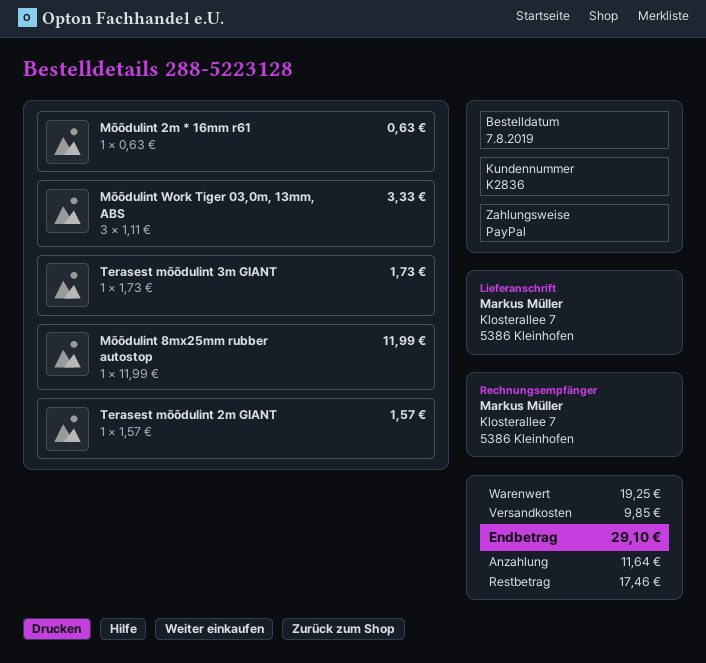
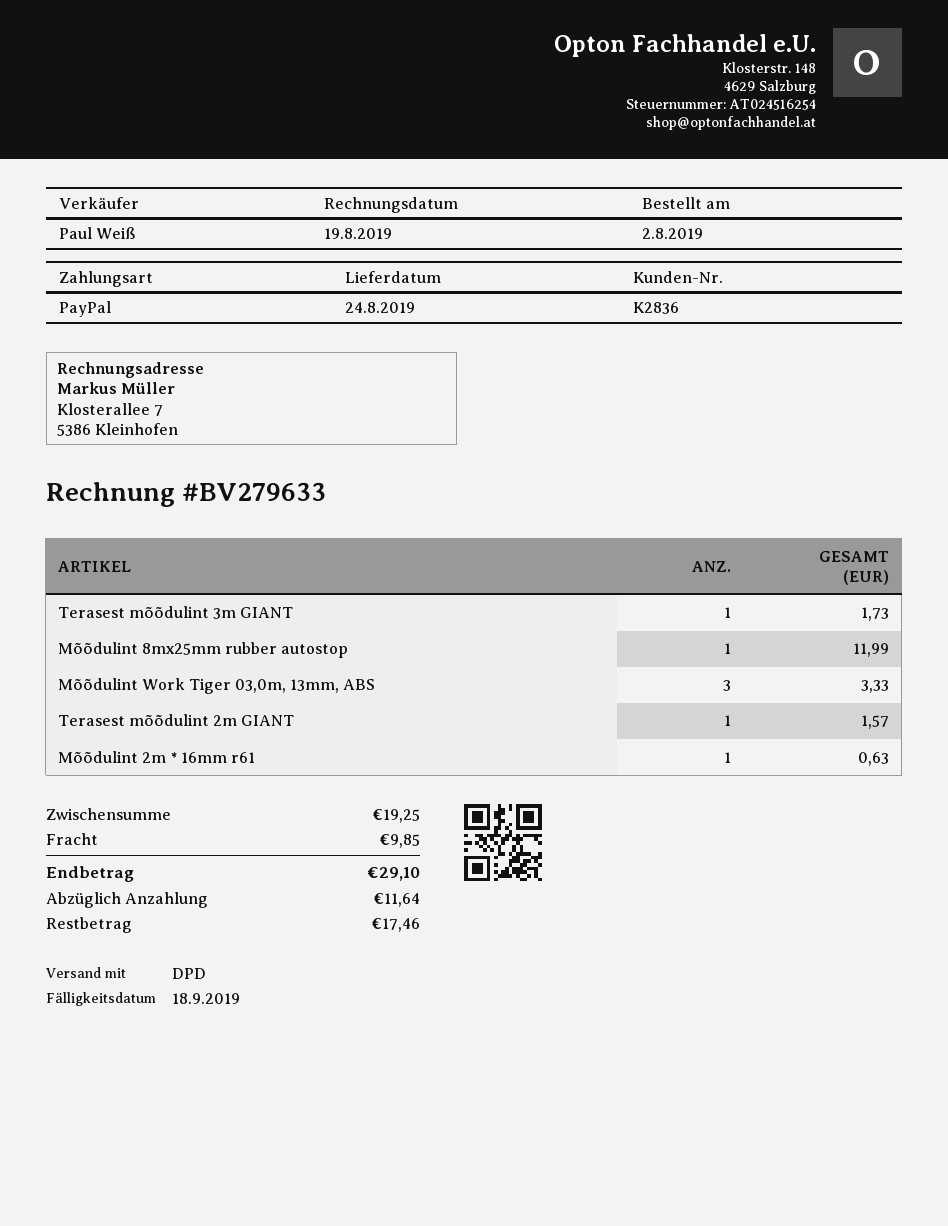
order date: 2019-08-07 -> 2019-08-02

